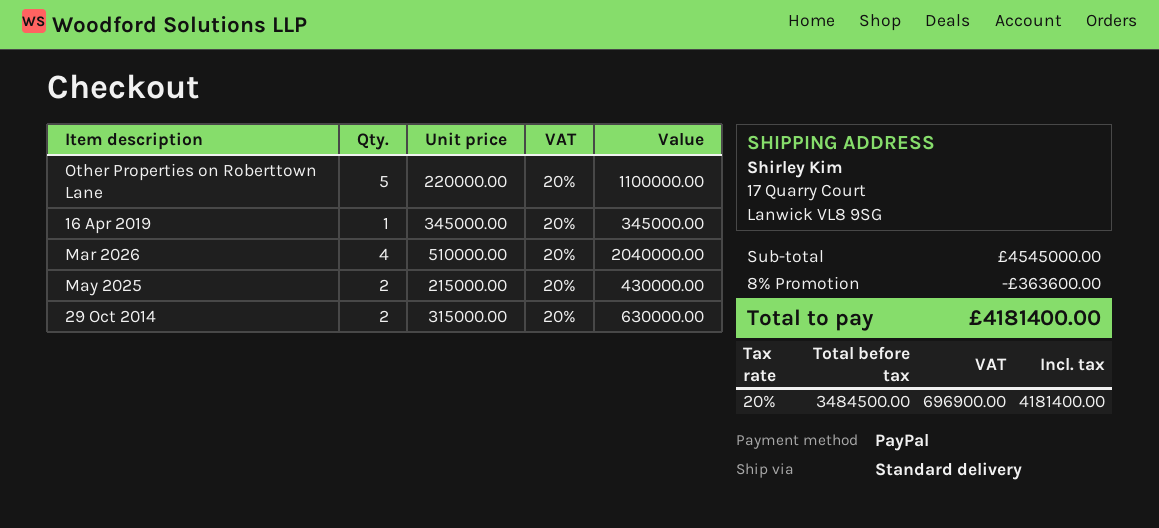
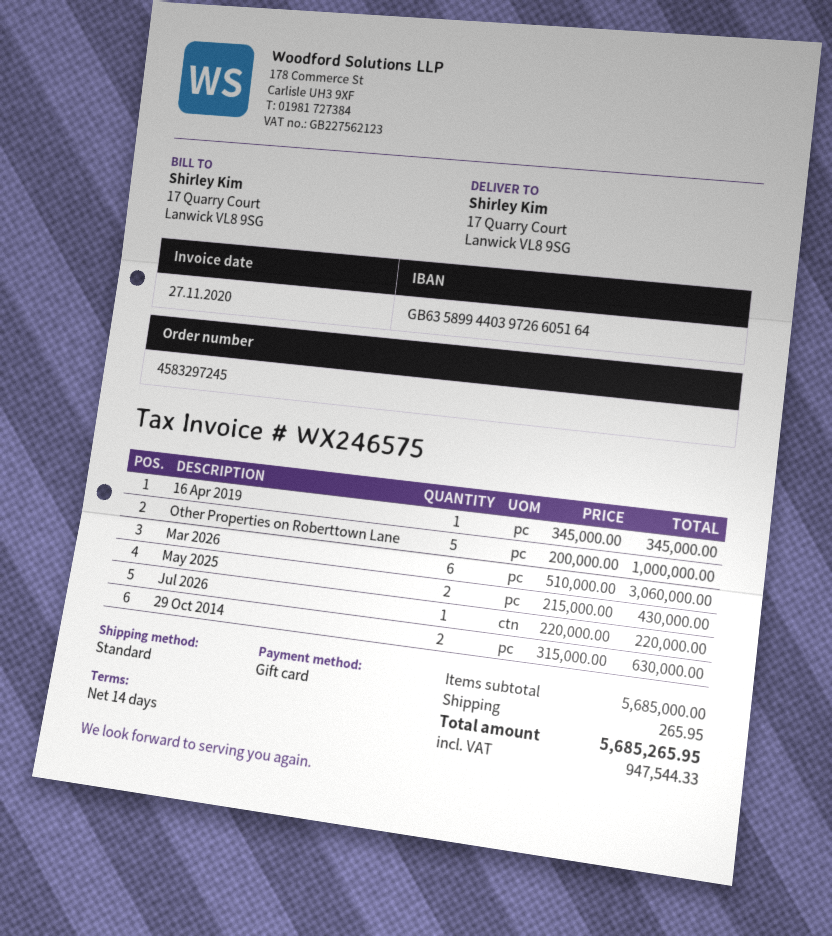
payment method: PayPal -> gift card
Other Properties on Roberttown Lane: 5 x 220000.00 = 1100000.00 -> 5 x 200000.00 = 1000000.00
Mar 2026: 4 x 510000.00 = 2040000.00 -> 6 x 510000.00 = 3060000.00
Jul 2026: none -> 1 x 220000.00 = 220000.00
subtotal: 4545000.00 -> 5685000.00
discount: 8% = 363600.00 -> none
shipping: none -> 265.95
tax: 696900.00 -> 947544.33
total: 4181400.00 -> 5685265.95

